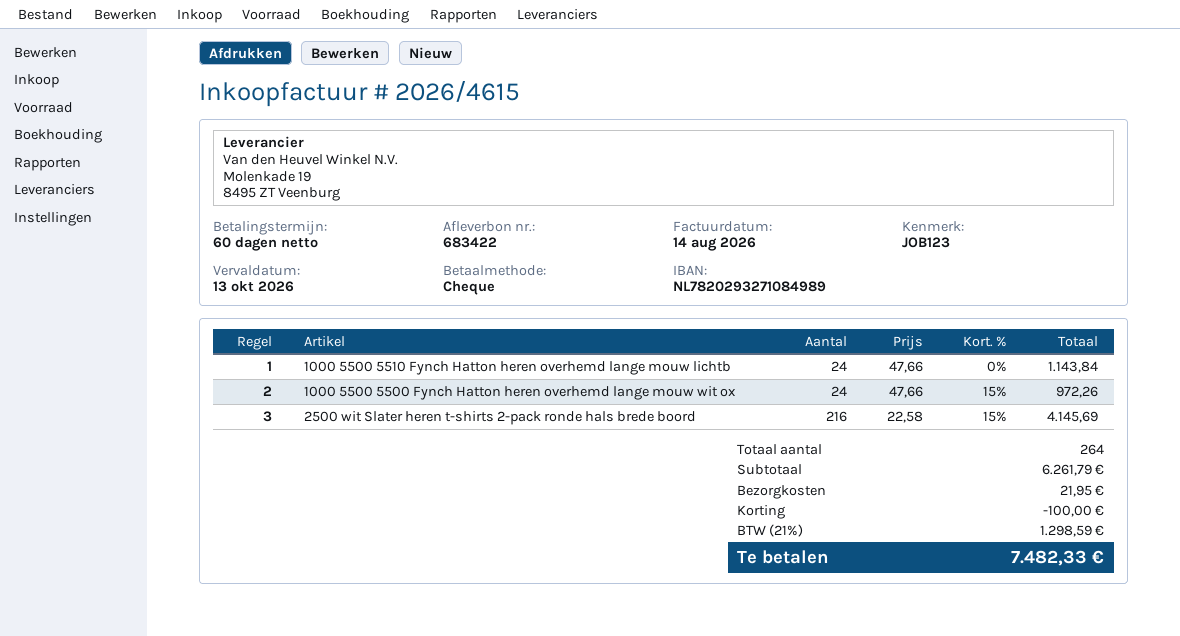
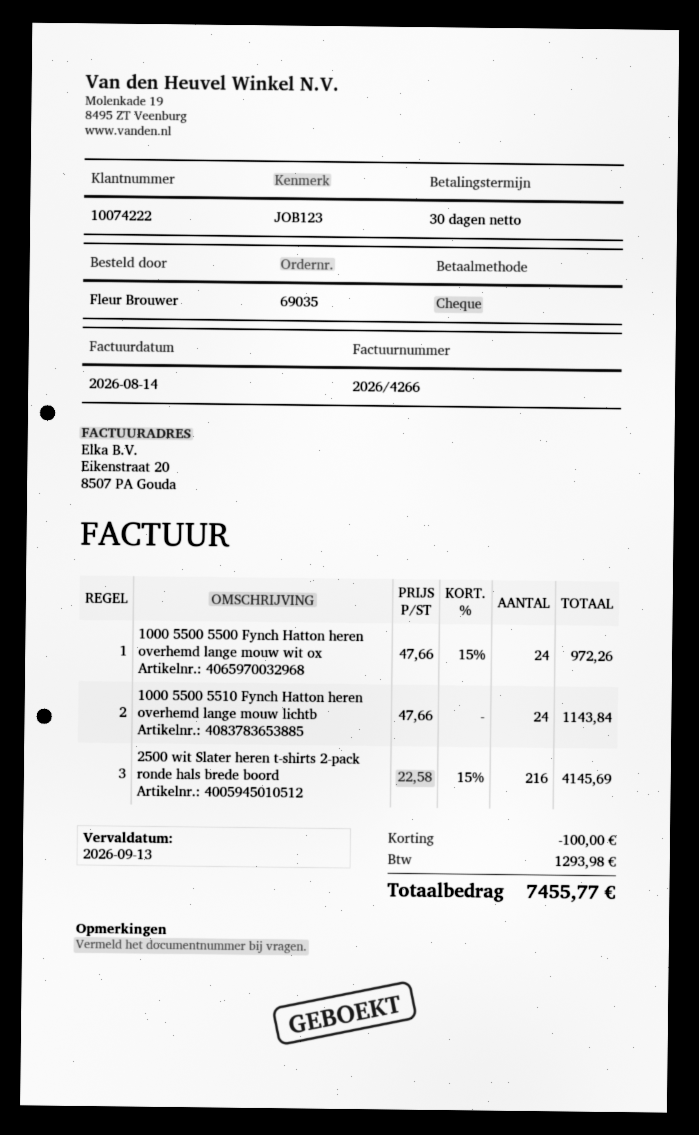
invoice number: 2026/4615 -> 2026/4266
payment terms: 60 days -> 30 days
due date: 2026-10-13 -> 2026-09-13
shipping: 21.95 -> none
tax: 1298.59 -> 1293.98
total: 7482.33 -> 7455.77

